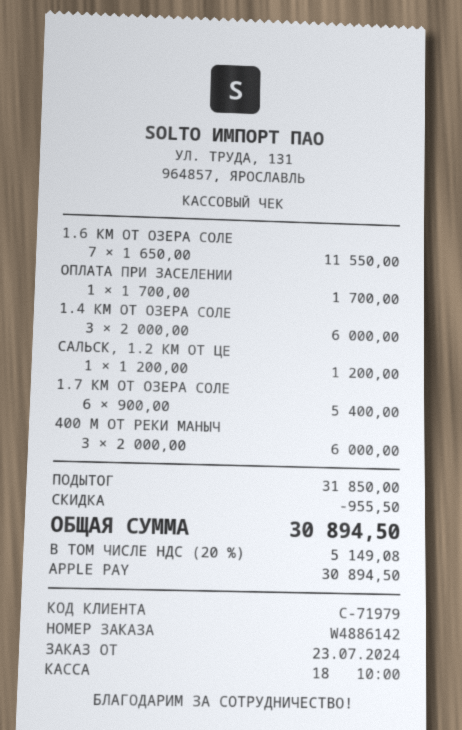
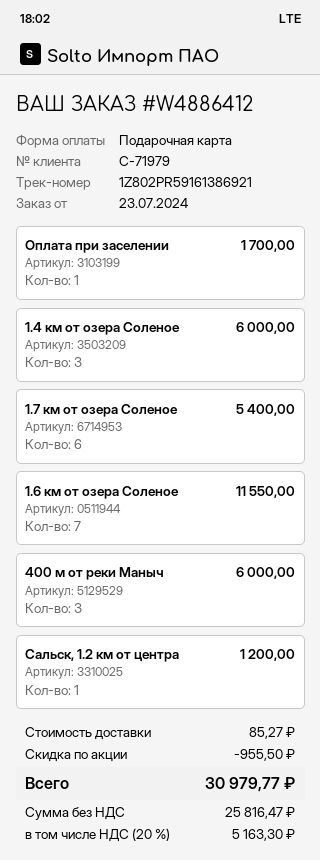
order number: W4886142 -> W4886412
payment method: Apple Pay -> gift card
shipping: none -> 85.27
tax: 20% = 5149.08 -> 20% = 5163.30
total: 30894.50 -> 30979.77

